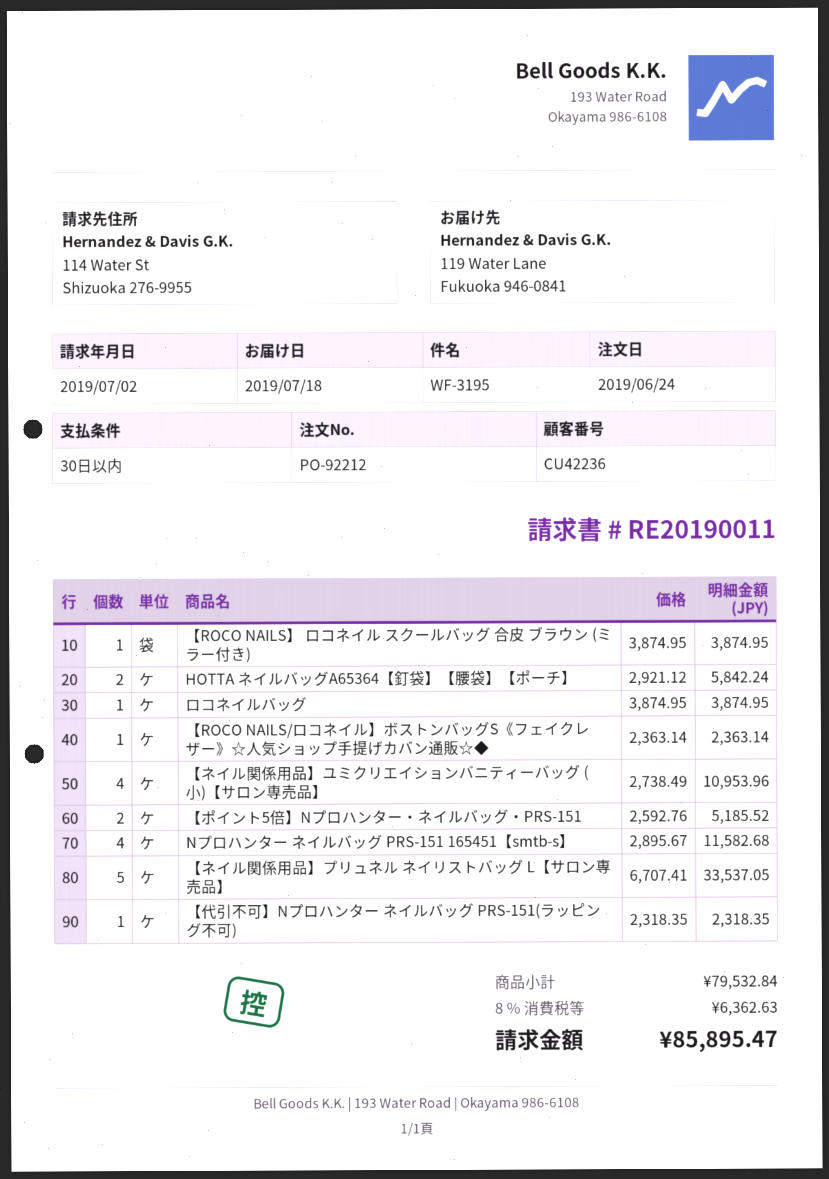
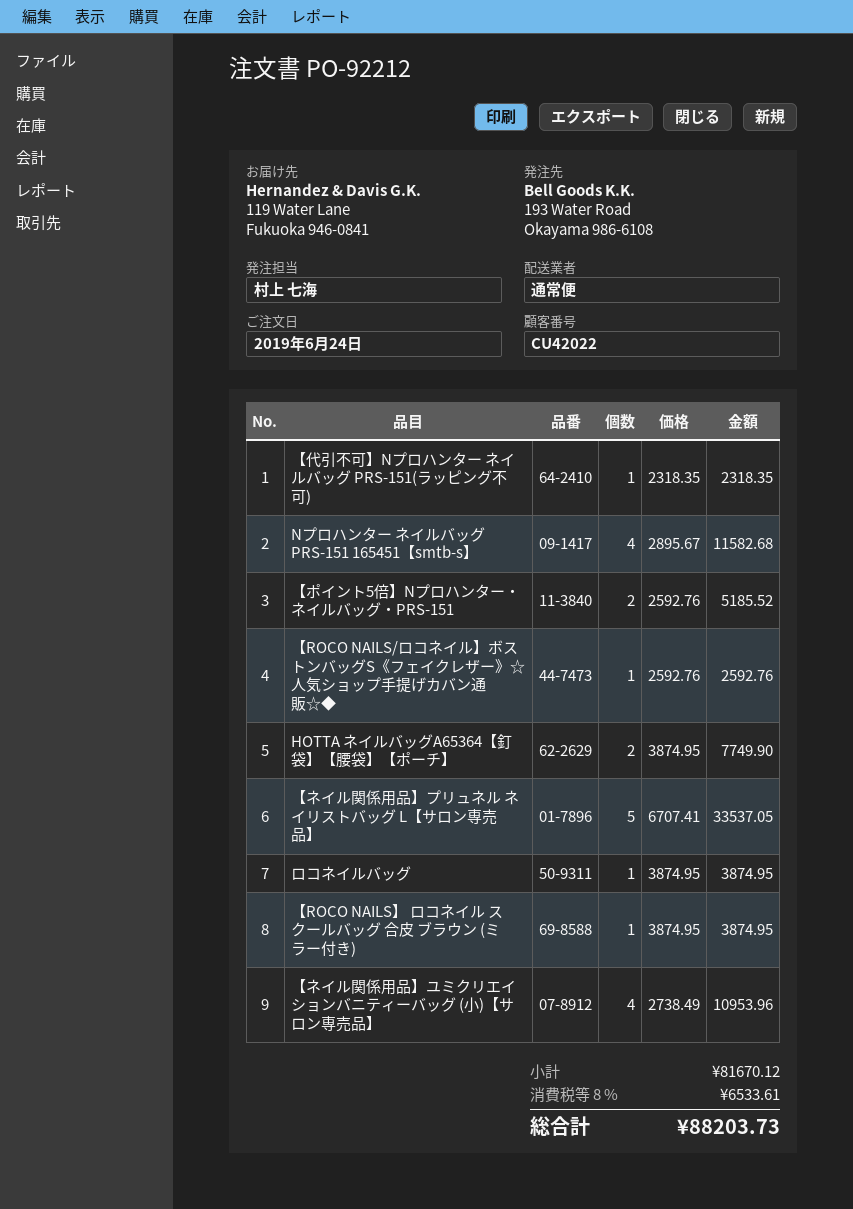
customer number: CU42236 -> CU42022
HOTTA ネイルバッグA65364【釘袋】【腰袋】【ポーチ】: 2 x 2921.12 = 5842.24 -> 2 x 3874.95 = 7749.90
【ROCO NAILS/ロコネイル】ボストンバッグS《フェイクレザー》☆人気ショップ手提げカバン通販☆◆: 1 x 2363.14 = 2363.14 -> 1 x 2592.76 = 2592.76
subtotal: 79532.84 -> 81670.12
tax: 8% = 6362.63 -> 8% = 6533.61
total: 85895.47 -> 88203.73

